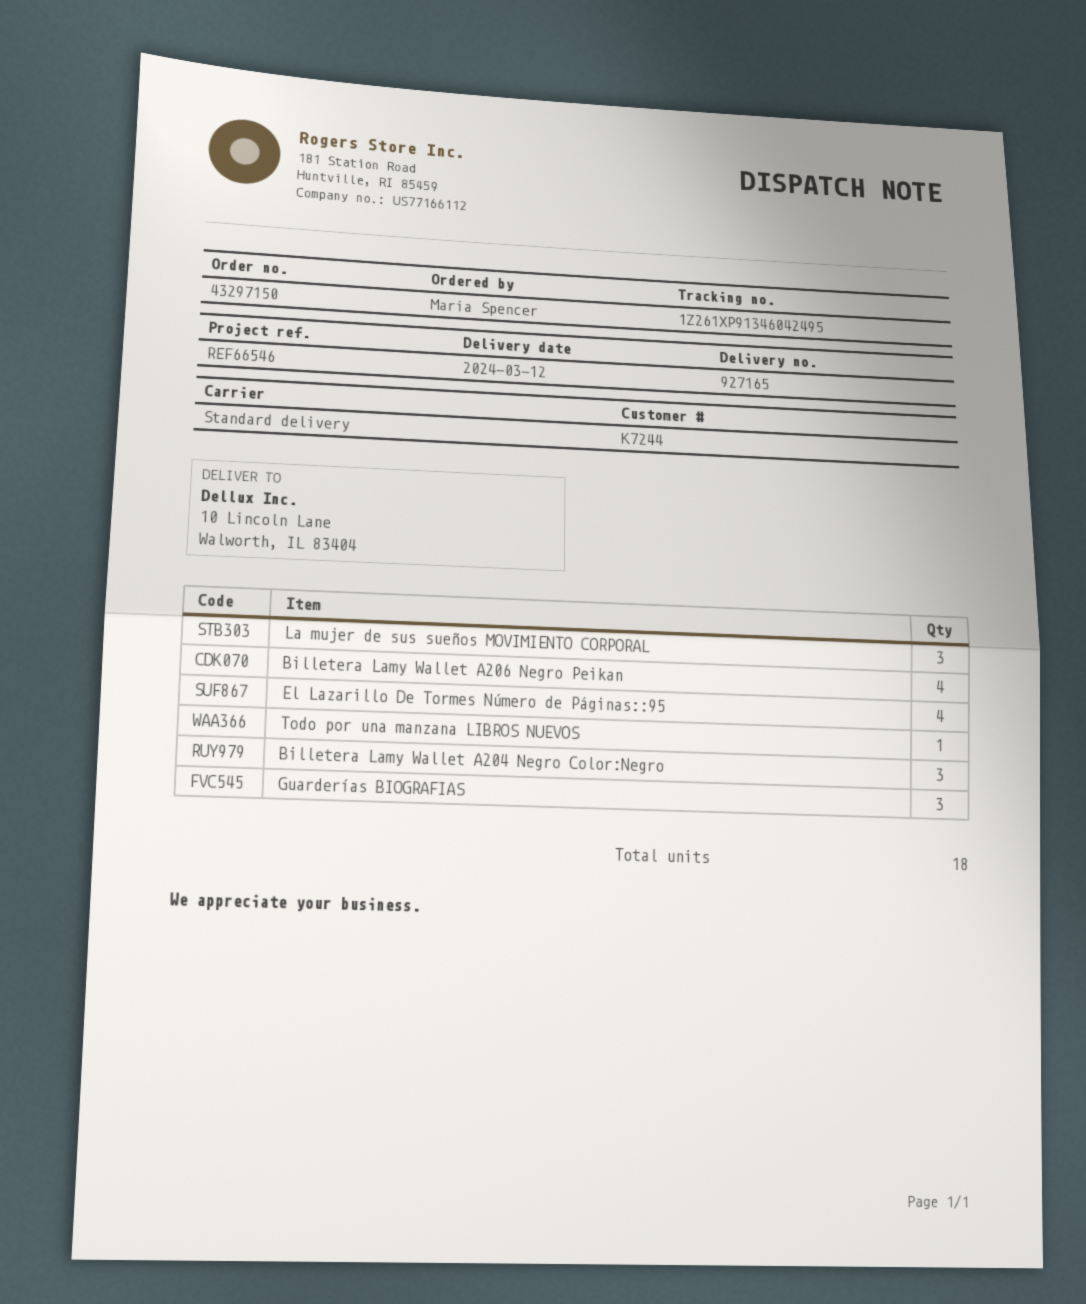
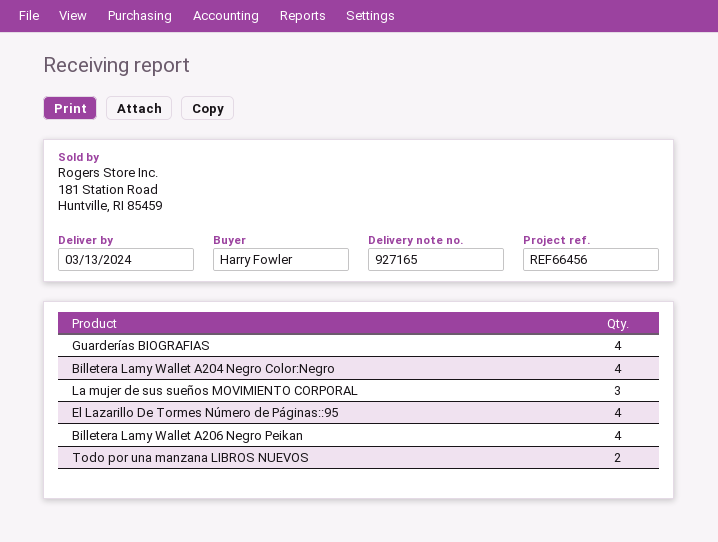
delivery date: 2024-03-12 -> 2024-03-13
reference: REF66546 -> REF66456
ordered by: Maria Spencer -> Harry Fowler
Todo por una manzana LIBROS NUEVOS: 1 -> 2
Billetera Lamy Wallet A204 Negro Color:Negro: 3 -> 4
Guarderías BIOGRAFIAS: 3 -> 4

